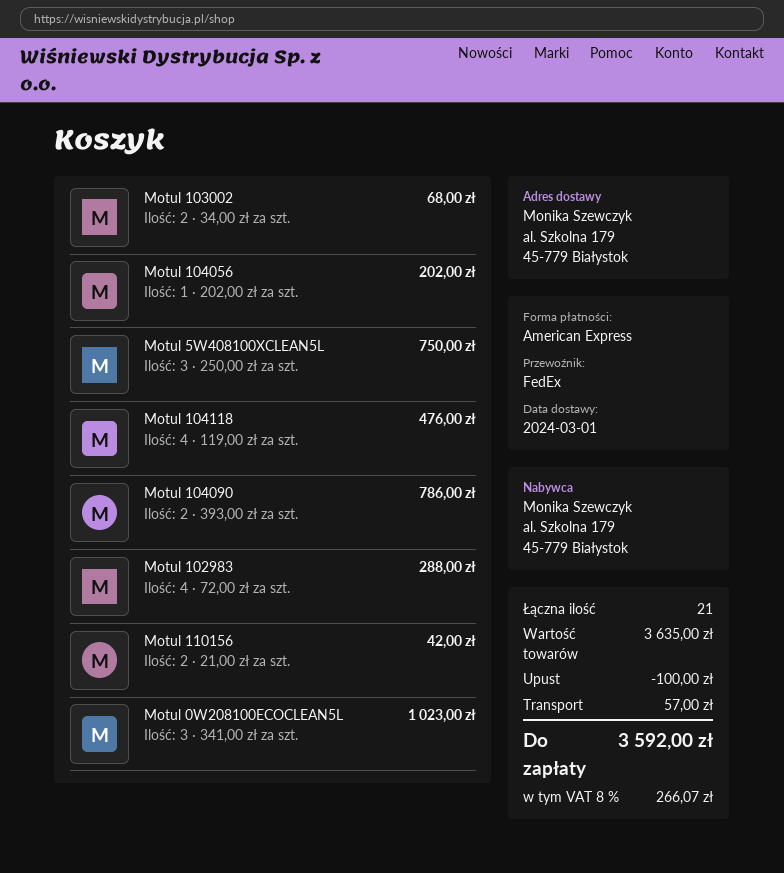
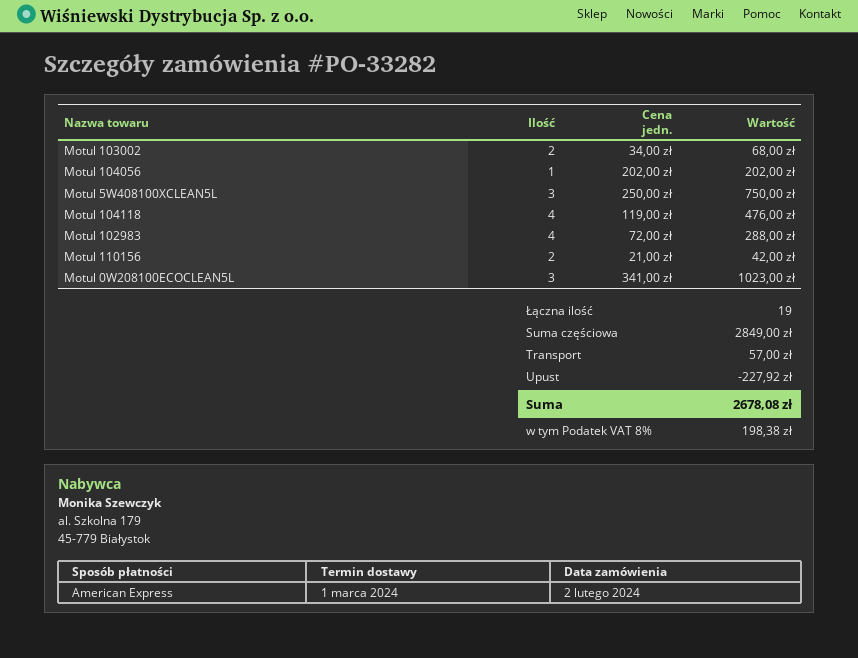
Motul 104090: 2 x 393.00 = 786.00 -> none
total quantity: 21 -> 19
subtotal: 3635.00 -> 2849.00
discount: 100.00 -> 227.92
tax: 8% = 266.07 -> 8% = 198.38
total: 3592.00 -> 2678.08

